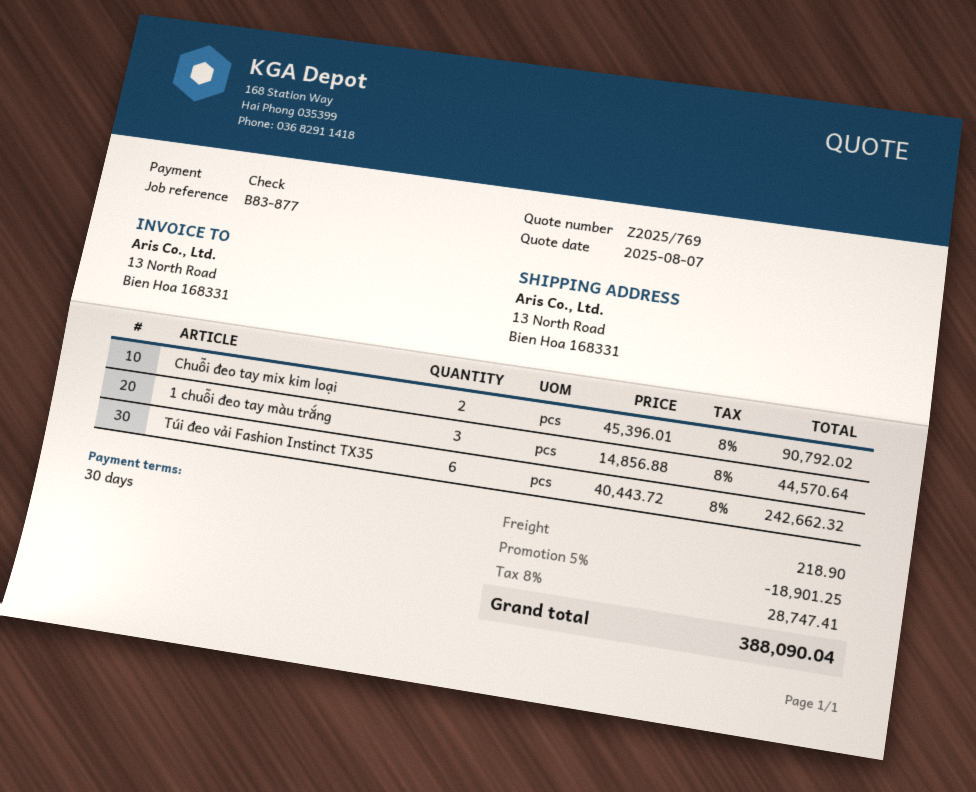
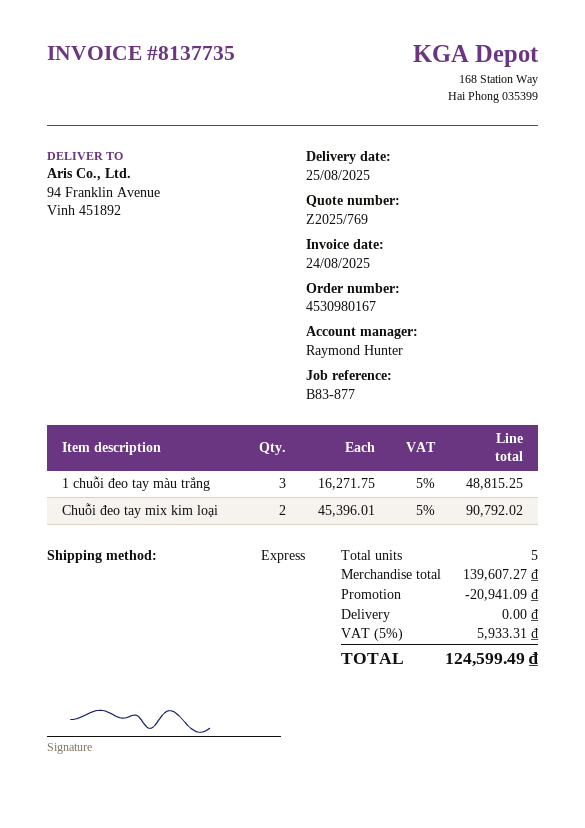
ship to: 13 North Road, Bien Hoa 168331 -> 94 Franklin Avenue, Vinh 451892
1 chuỗi đeo tay màu trắng: 3 x 14856.88 = 44570.64 -> 3 x 16271.75 = 48815.25
Túi đeo vải Fashion Instinct TX35: 6 x 40443.72 = 242662.32 -> none
discount: 18901.25 -> 20941.09
shipping: 218.90 -> 0.00
tax: 8% = 28747.41 -> 5% = 5933.31
total: 388090.04 -> 124599.49

